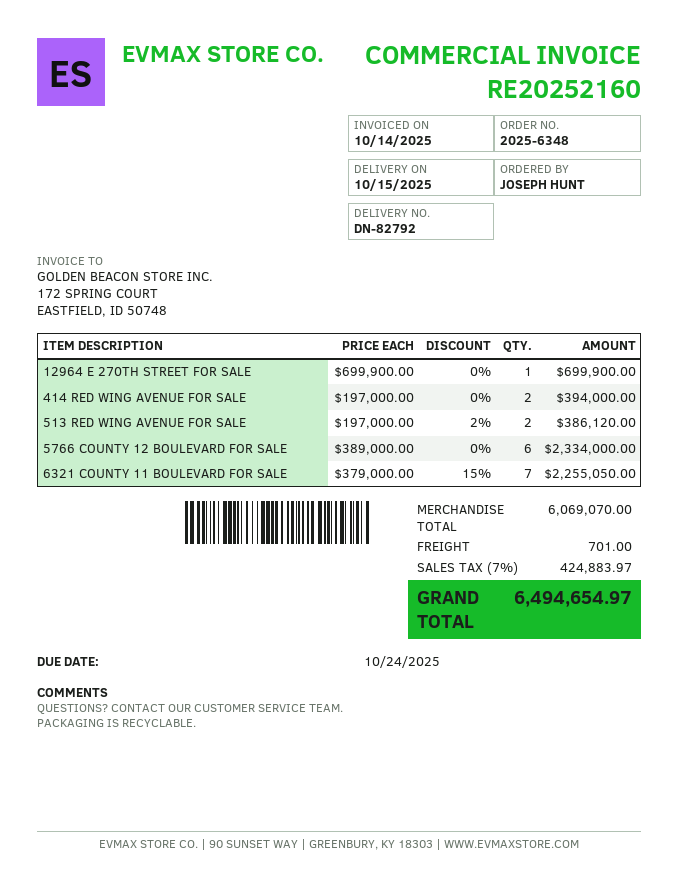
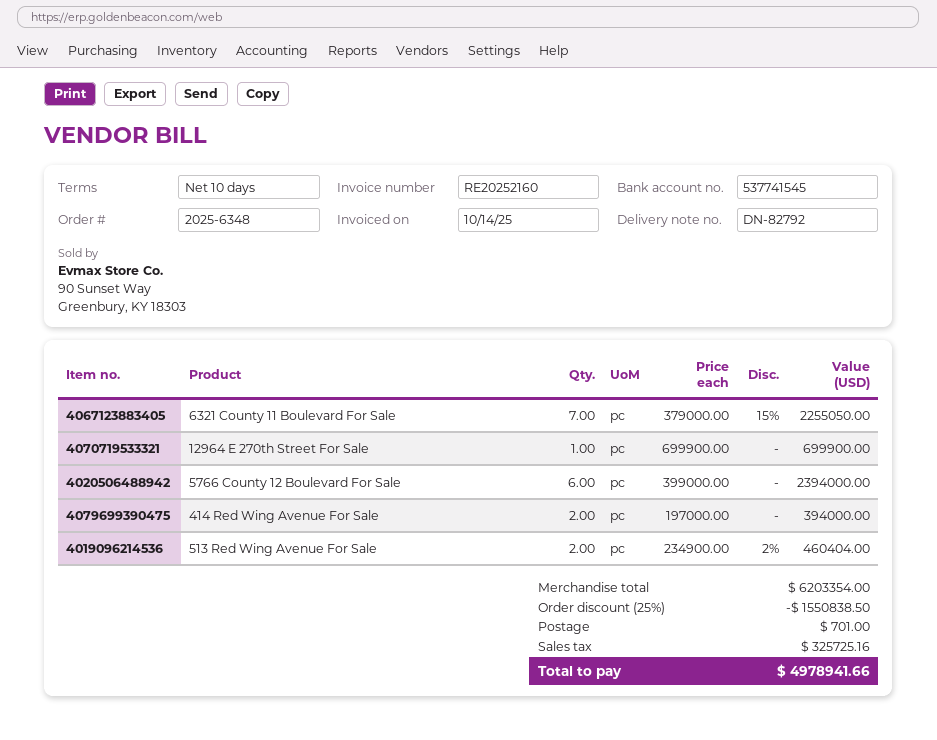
513 RED WING AVENUE FOR SALE: 2 x 197000.00 - 2% = 386120.00 -> 2 x 234900.00 - 2% = 460404.00
5766 COUNTY 12 BOULEVARD FOR SALE: 6 x 389000.00 = 2334000.00 -> 6 x 399000.00 = 2394000.00
subtotal: 6069070.00 -> 6203354.00
discount: none -> 25% = 1550838.50
tax: 424883.97 -> 325725.16
total: 6494654.97 -> 4978941.66

